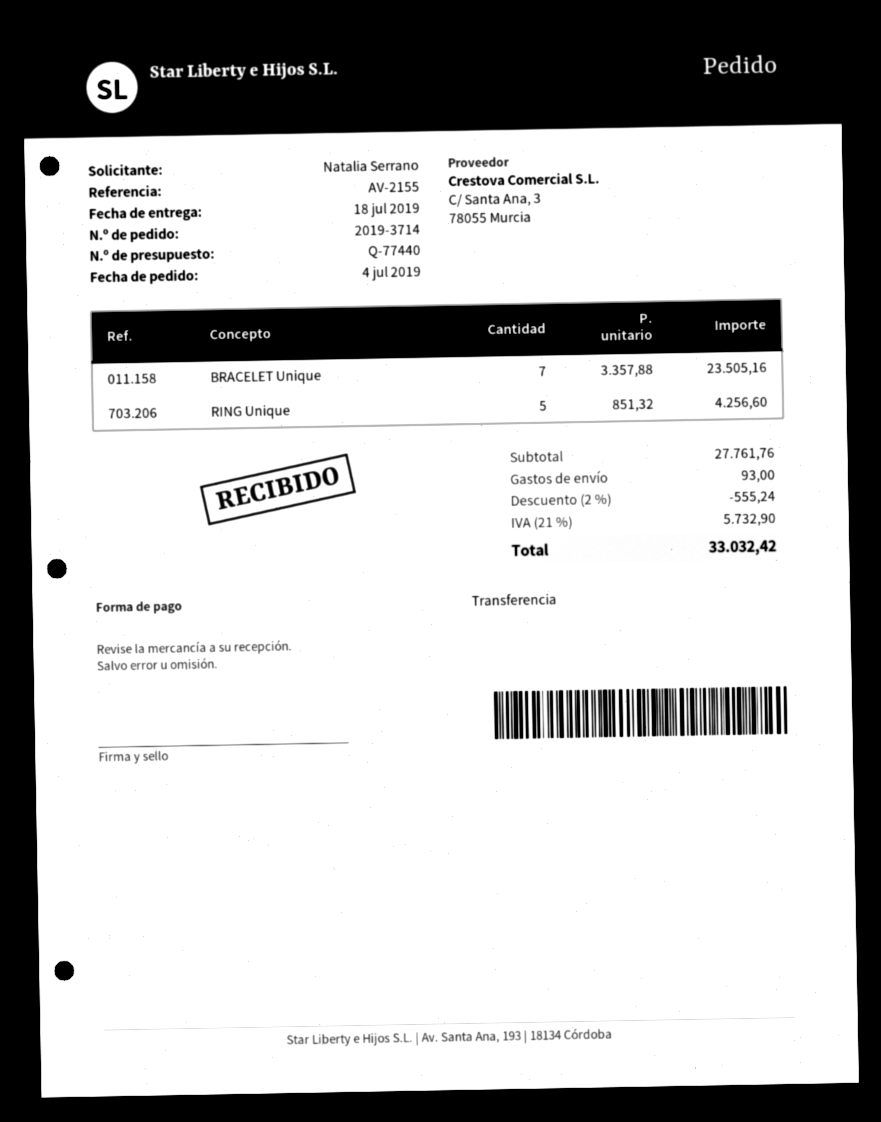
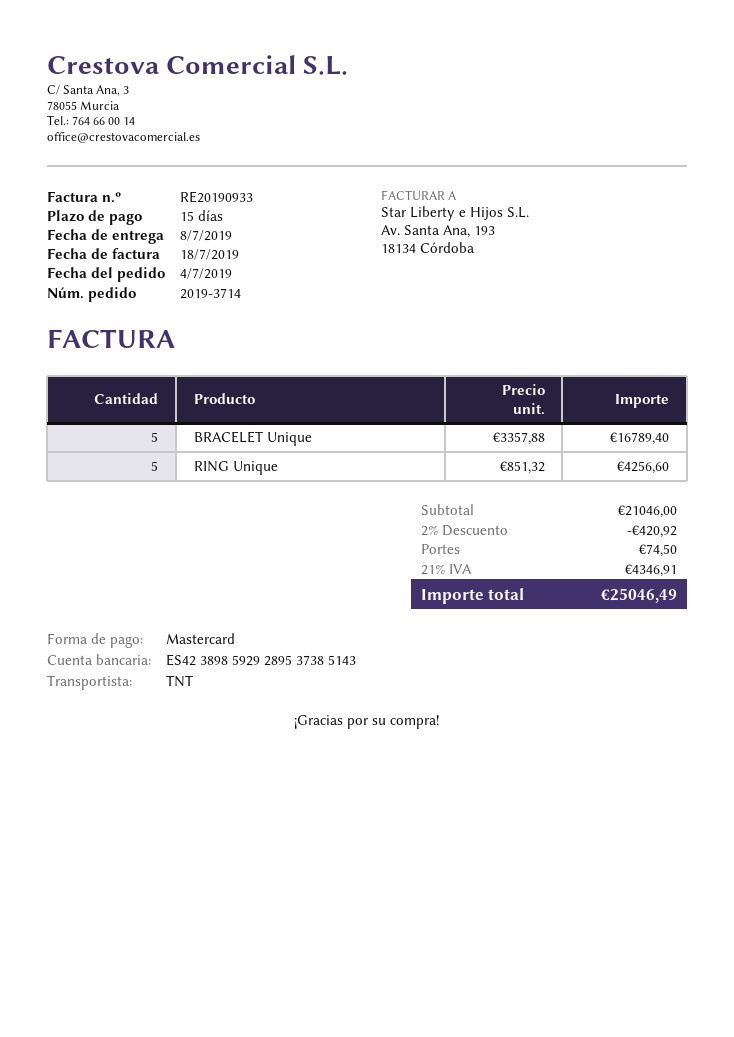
delivery date: 2019-07-18 -> 2019-07-08
payment method: bank transfer -> Mastercard
BRACELET Unique: 7 x 3357.88 = 23505.16 -> 5 x 3357.88 = 16789.40
subtotal: 27761.76 -> 21046.00
discount: 2% = 555.24 -> 2% = 420.92
shipping: 93.00 -> 74.50
tax: 21% = 5732.90 -> 21% = 4346.91
total: 33032.42 -> 25046.49

